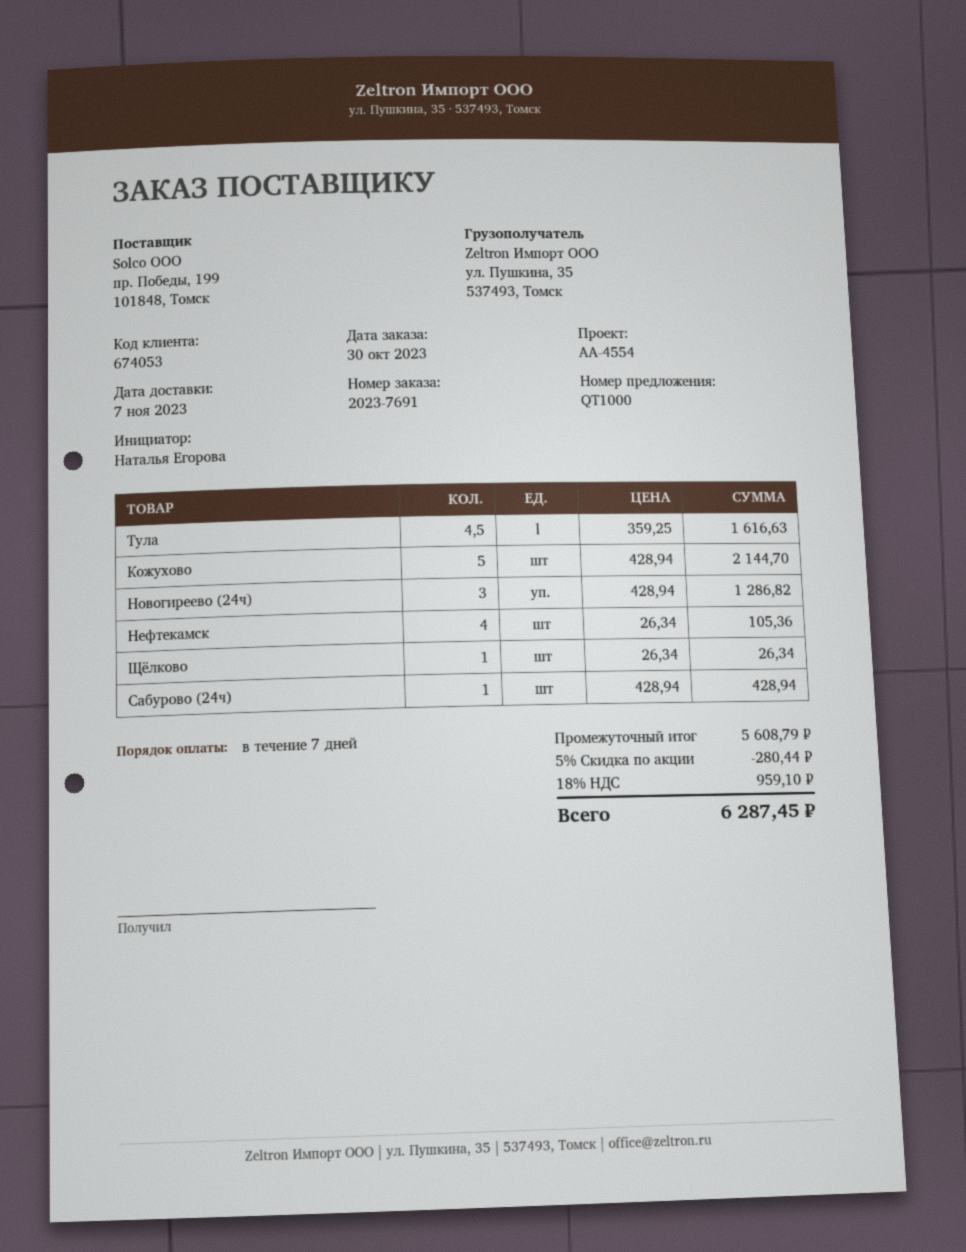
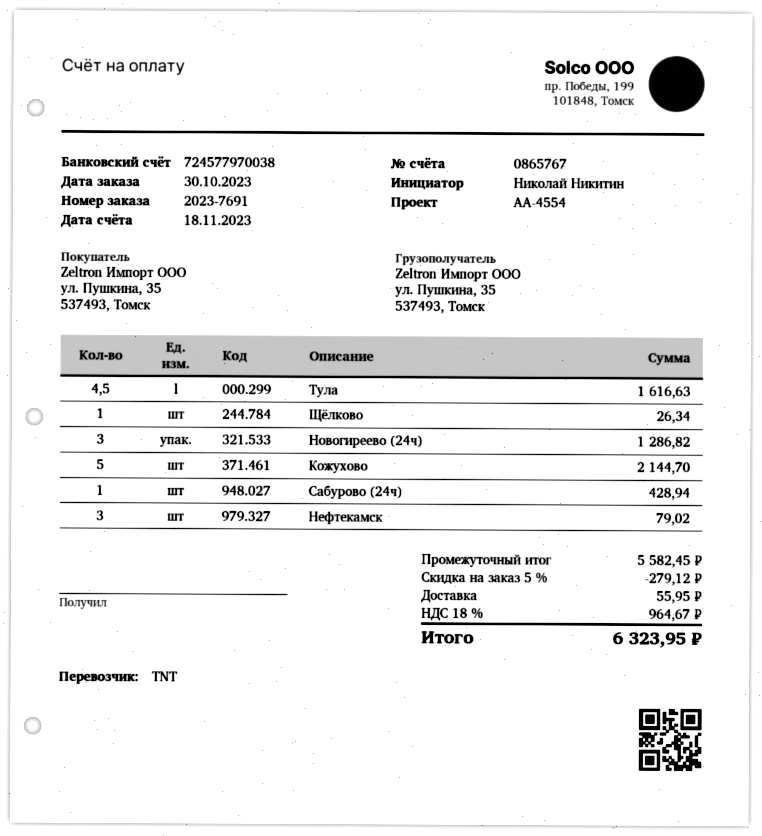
ordered by: Наталья Егорова -> Николай Никитин
Нефтекамск: 4 for 105.36 -> 3 for 79.02
subtotal: 5608.79 -> 5582.45
discount: 5% = 280.44 -> 5% = 279.12
shipping: none -> 55.95
tax: 18% = 959.10 -> 18% = 964.67
total: 6287.45 -> 6323.95

